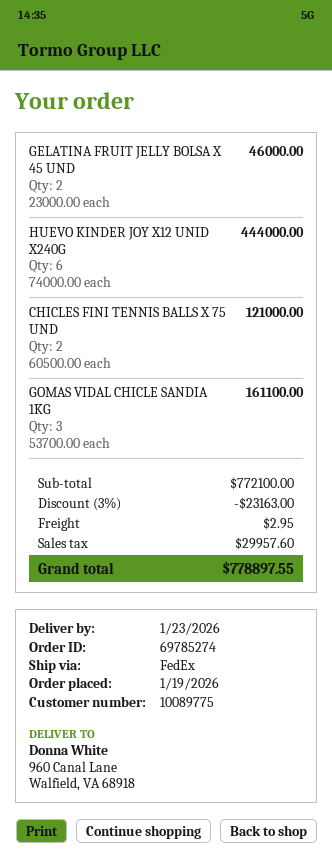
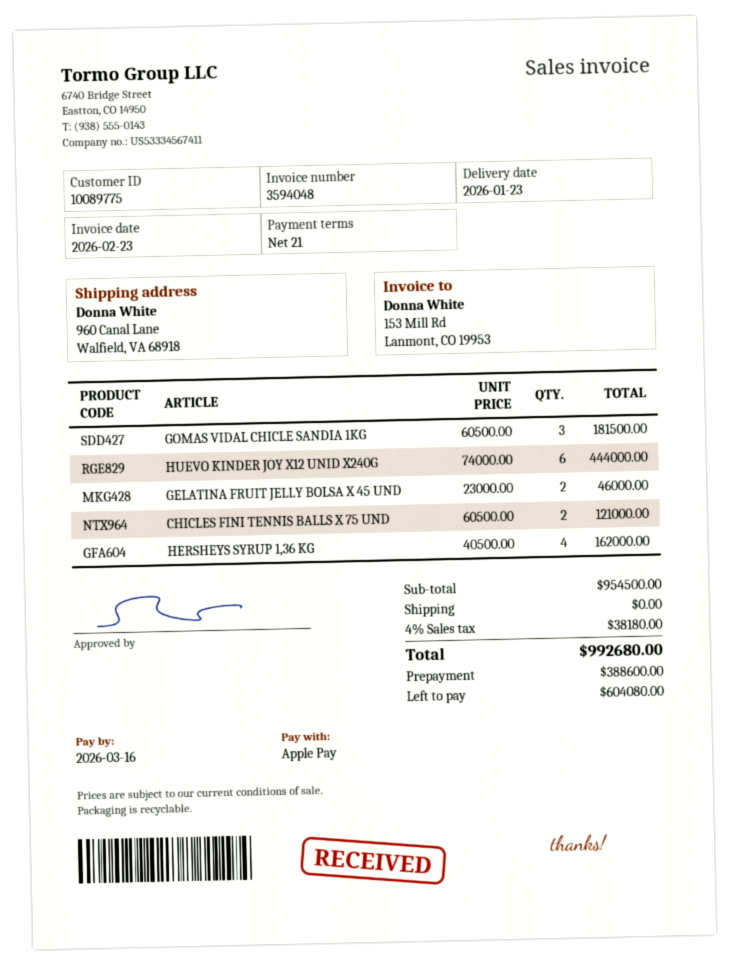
GOMAS VIDAL CHICLE SANDIA 1KG: 3 x 53700.00 = 161100.00 -> 3 x 60500.00 = 181500.00
HERSHEYS SYRUP 1,36 KG: none -> 4 x 40500.00 = 162000.00
subtotal: 772100.00 -> 954500.00
discount: 3% = 23163.00 -> none
shipping: 2.95 -> 0.00
tax: 29957.60 -> 38180.00
total: 778897.55 -> 992680.00

